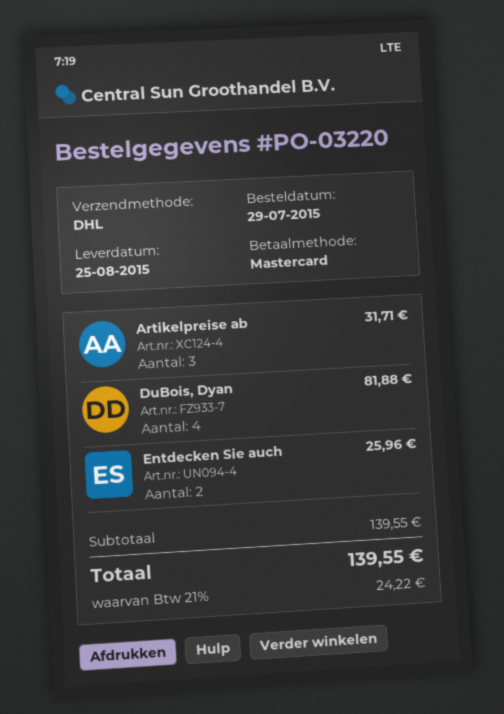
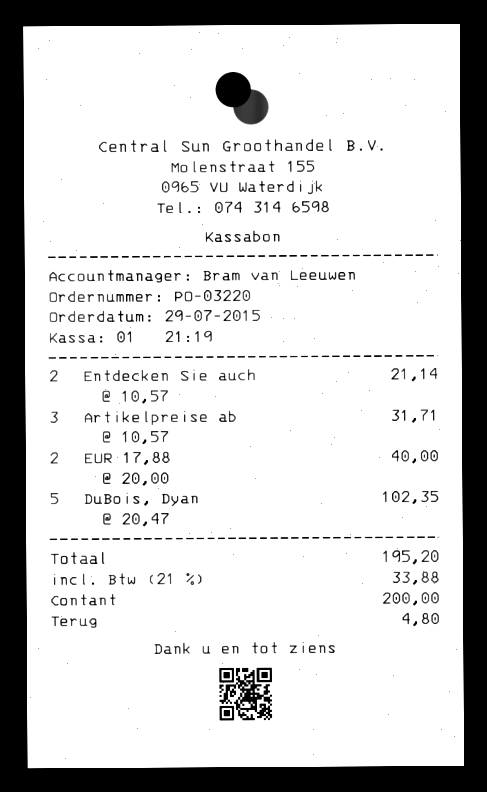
payment method: Mastercard -> cash
DuBois, Dyan: 4 for 81.88 -> 5 for 102.35
Entdecken Sie auch: 2 for 25.96 -> 2 for 21.14
EUR 17,88: none -> 2 for 40.00
tax: 21% = 24.22 -> 21% = 33.88
total: 139.55 -> 195.20

